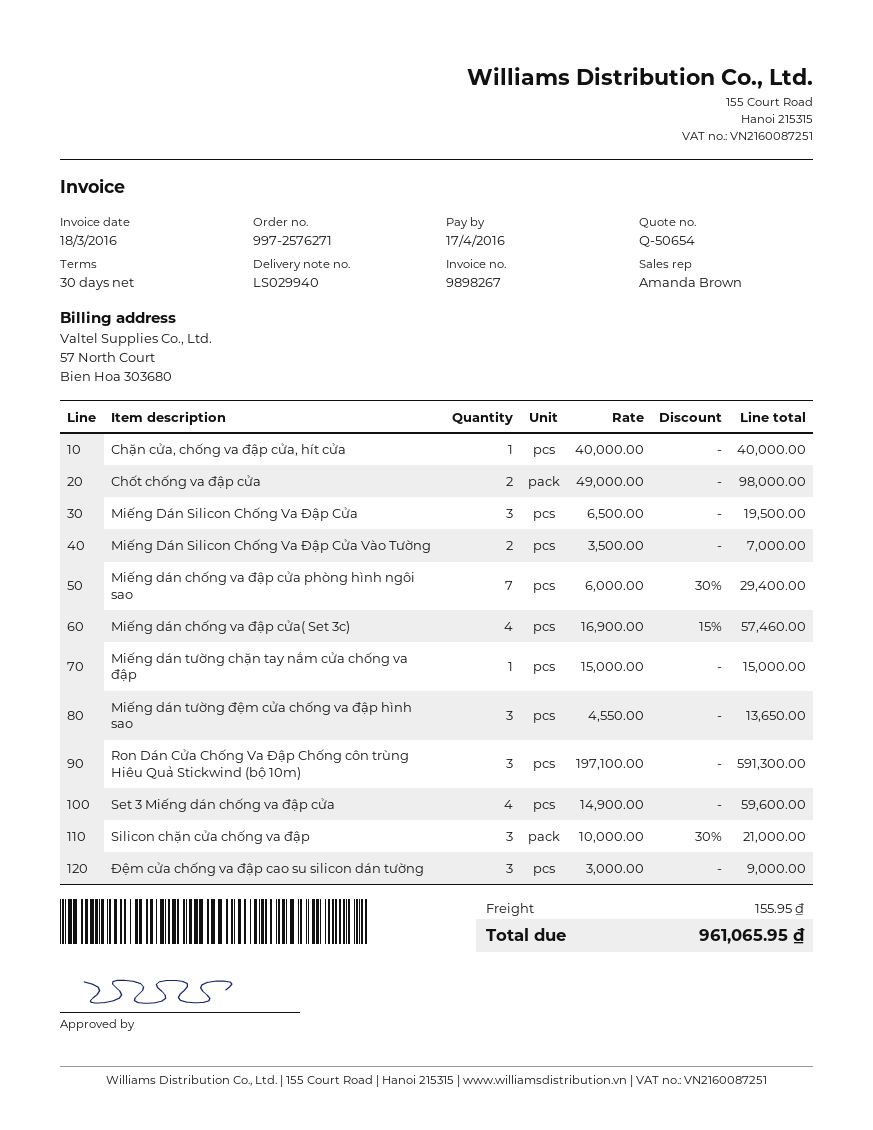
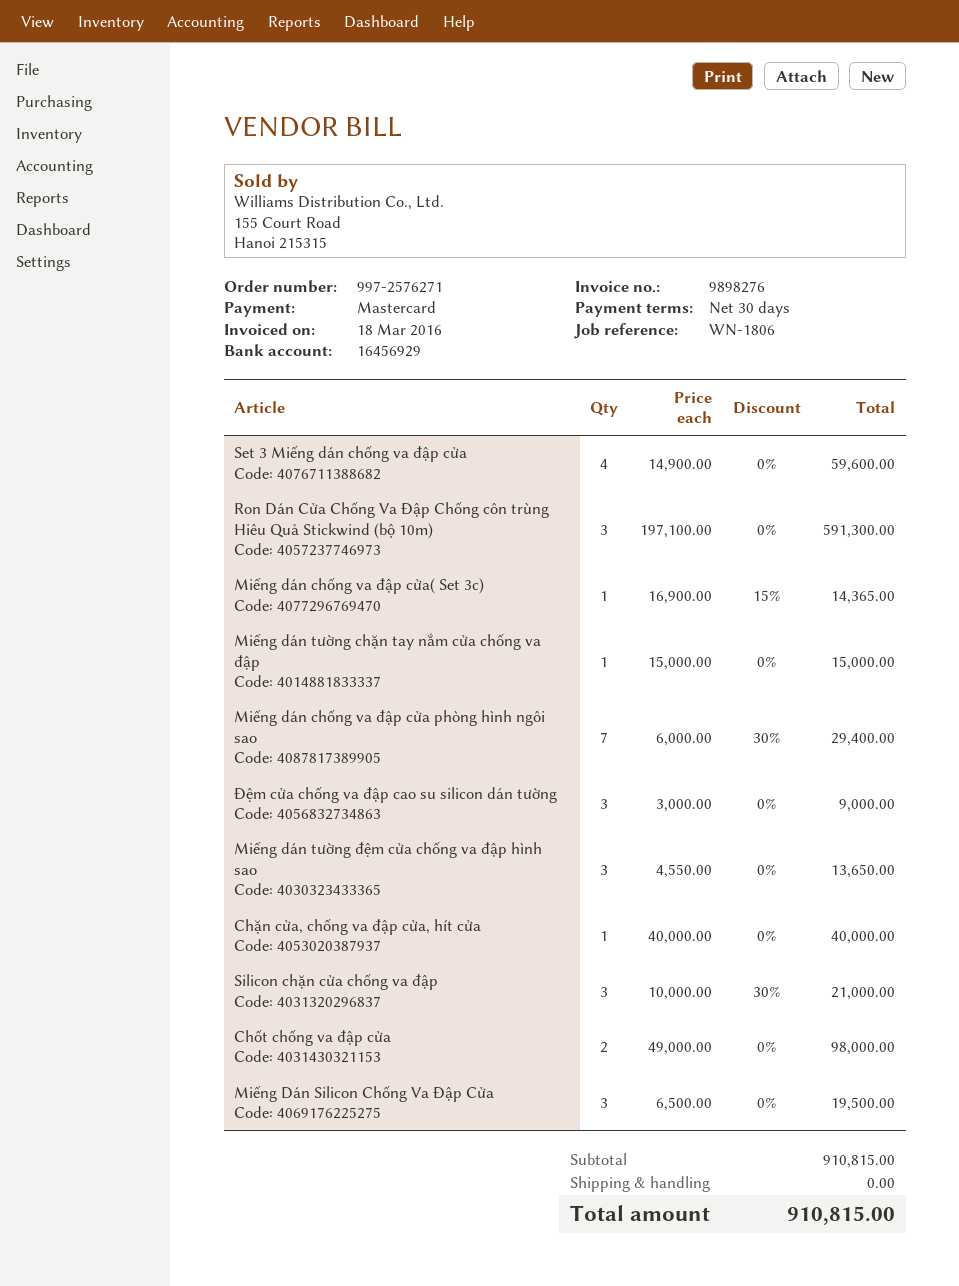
invoice number: 9898267 -> 9898276
Miếng Dán Silicon Chống Va Đập Cửa Vào Tường: 2 x 3500.00 = 7000.00 -> none
Miếng dán chống va đập cửa( Set 3c): 4 x 16900.00 - 15% = 57460.00 -> 1 x 16900.00 - 15% = 14365.00
shipping: 155.95 -> 0.00
total: 961065.95 -> 910815.00

